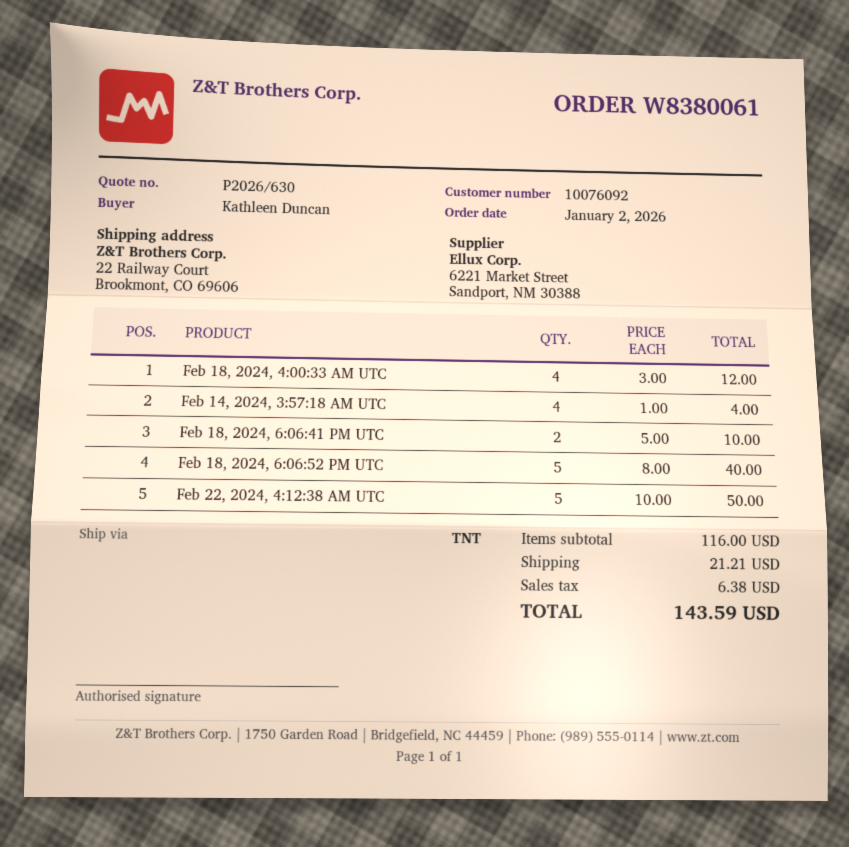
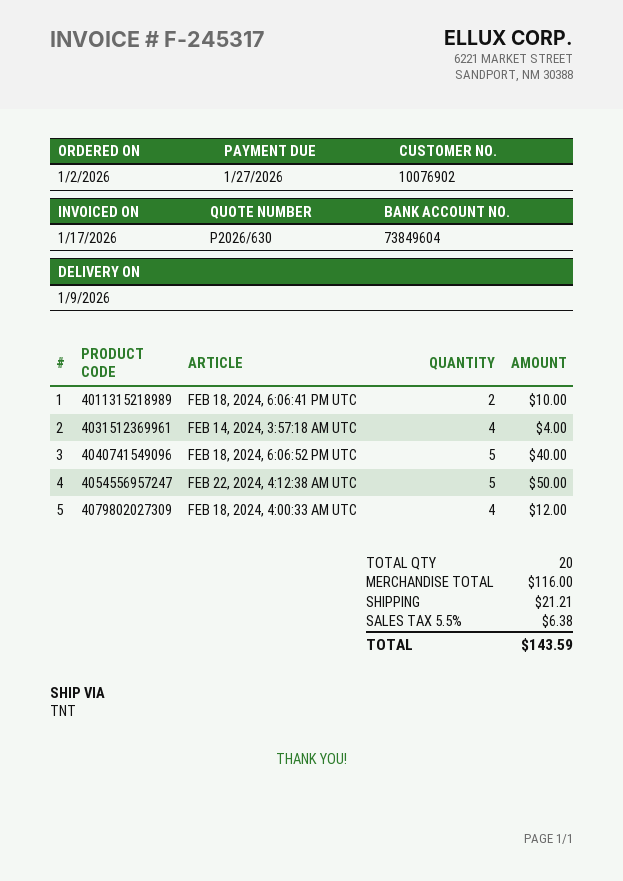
customer number: 10076092 -> 10076902

